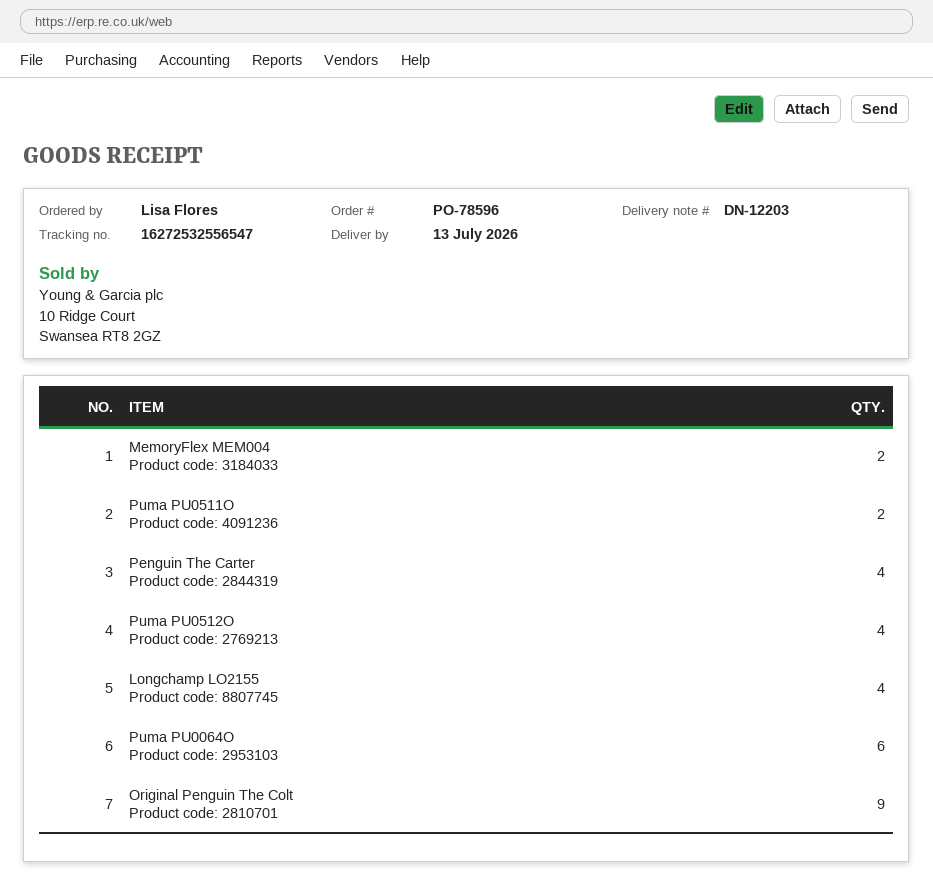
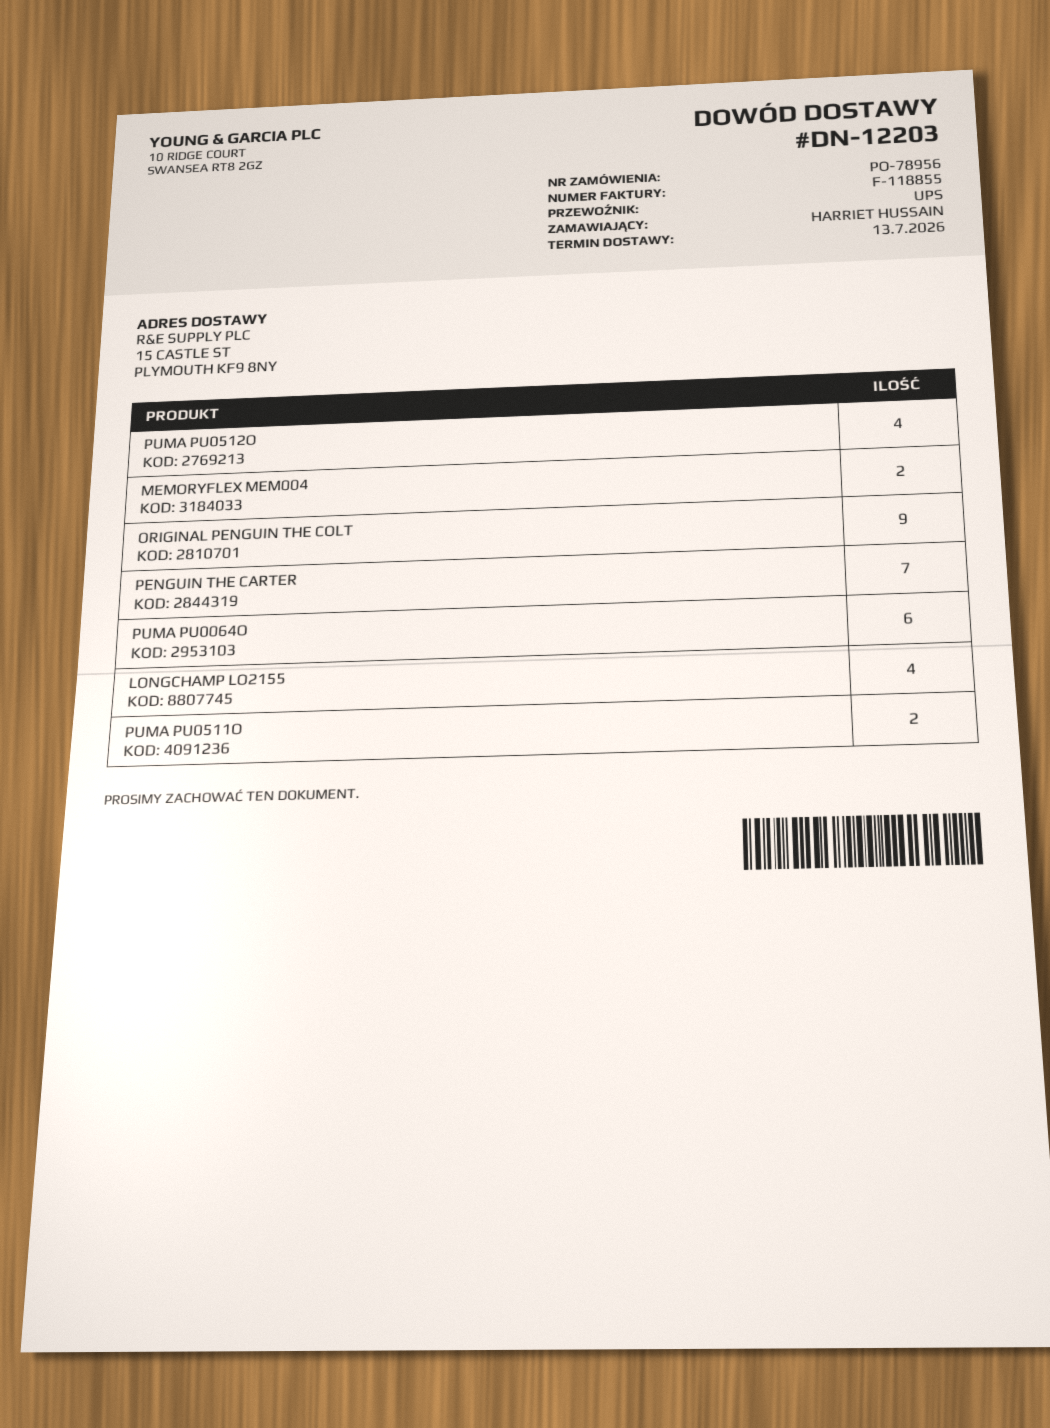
order number: PO-78596 -> PO-78956
ordered by: Lisa Flores -> HARRIET HUSSAIN
Penguin The Carter: 4 -> 7

